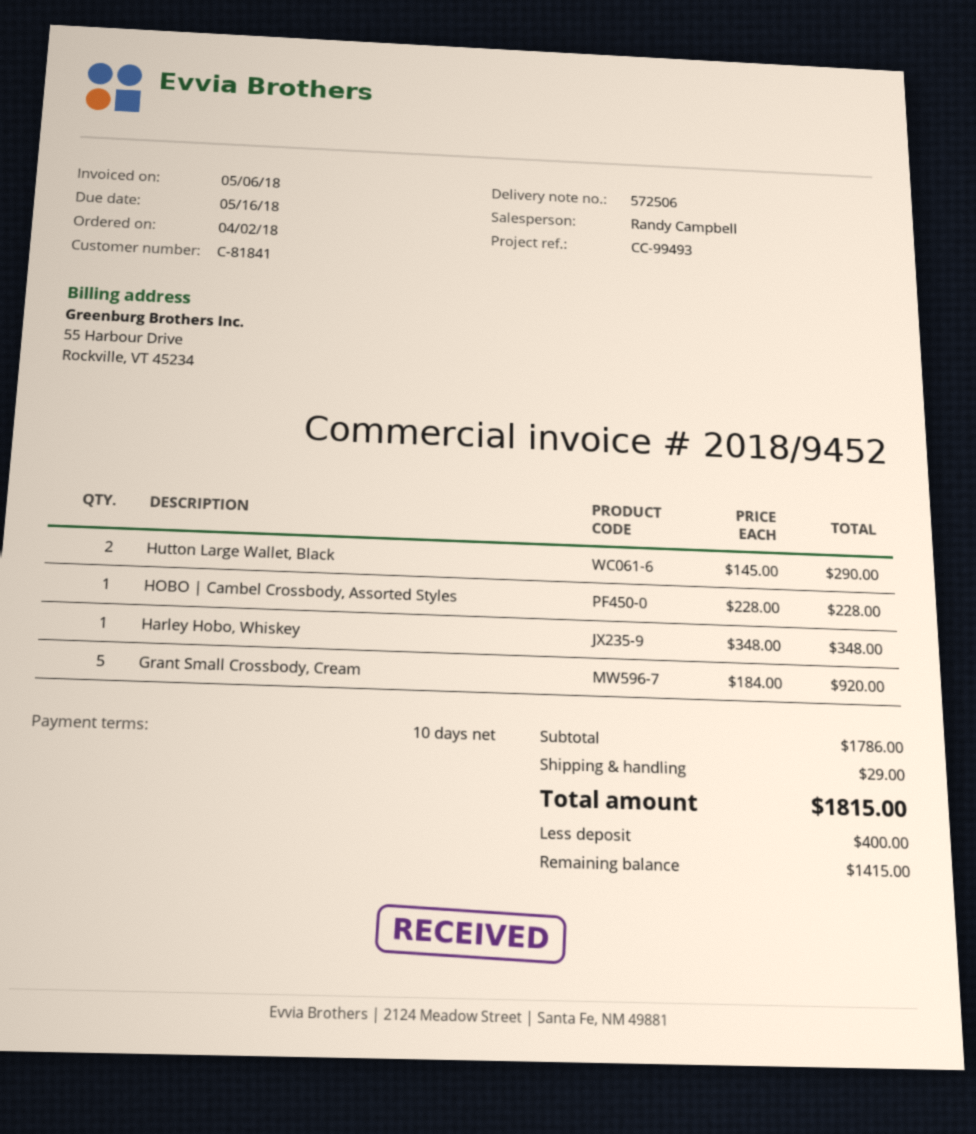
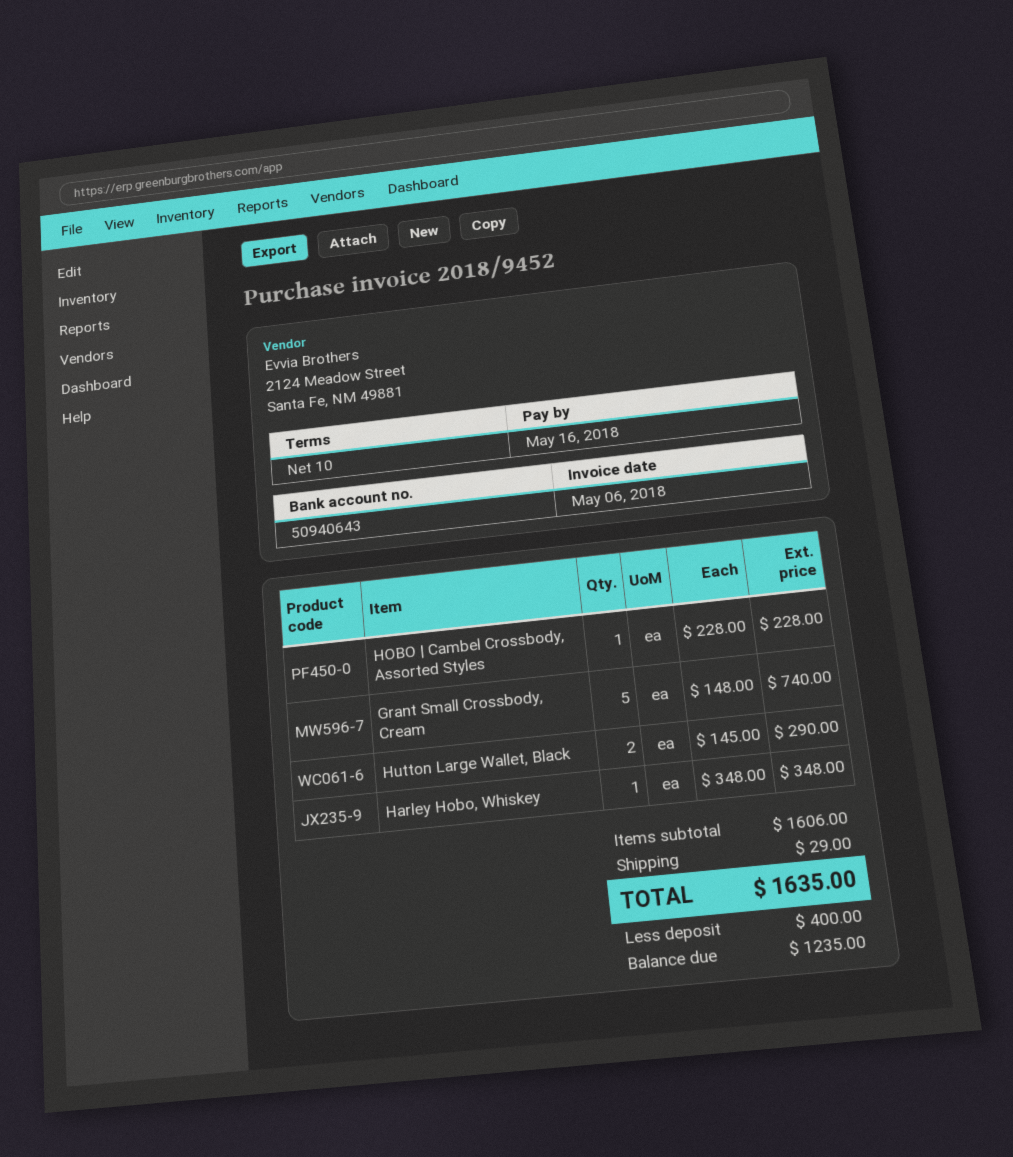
Grant Small Crossbody, Cream: 5 x 184.00 = 920.00 -> 5 x 148.00 = 740.00
subtotal: 1786.00 -> 1606.00
total: 1815.00 -> 1635.00
balance: 1415.00 -> 1235.00

